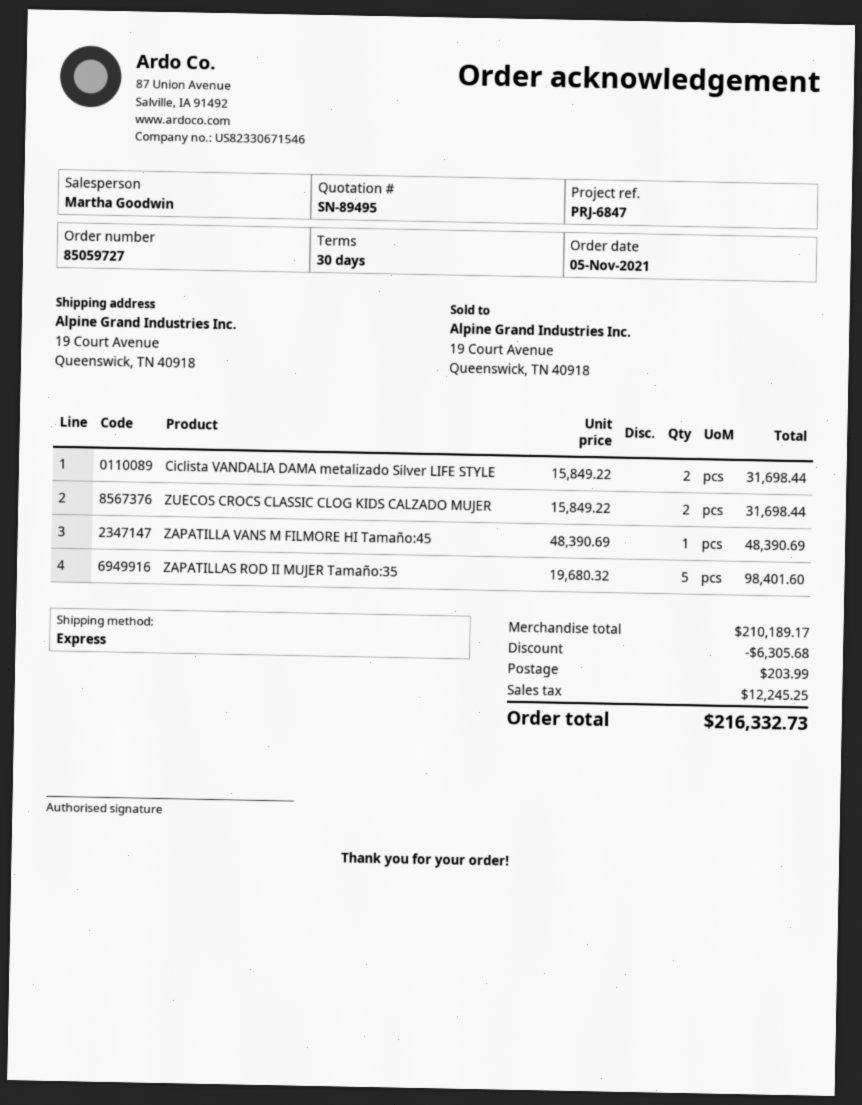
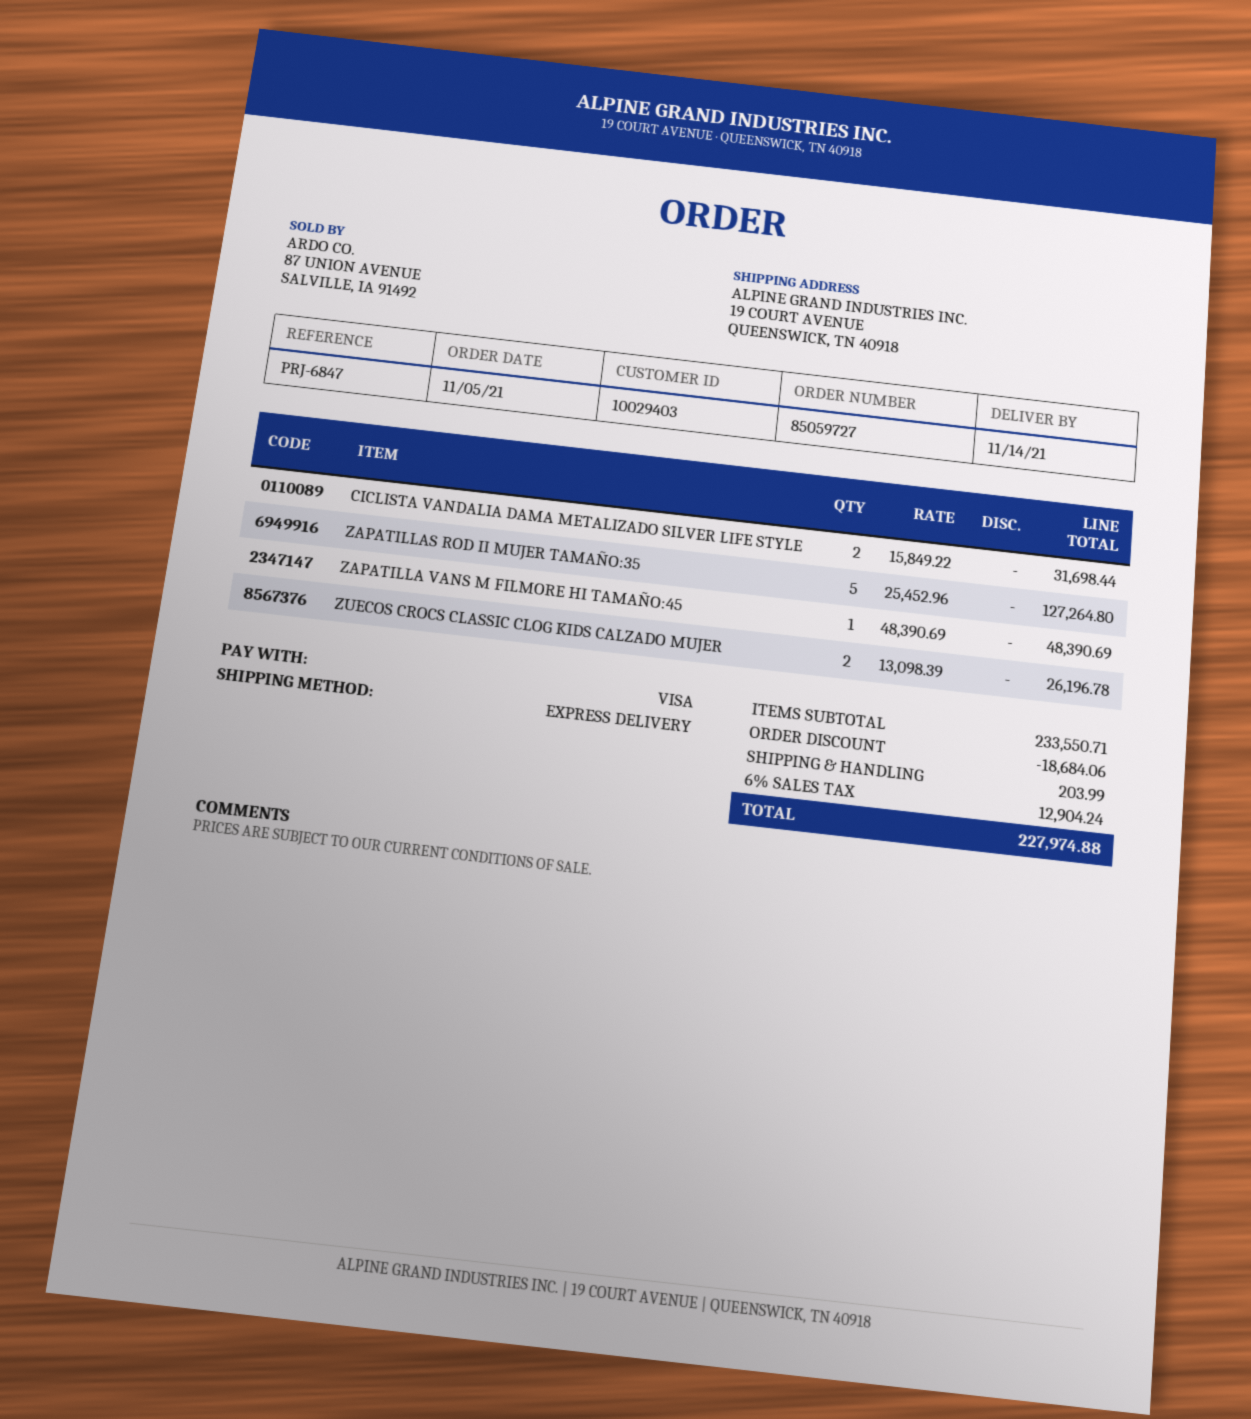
ZUECOS CROCS CLASSIC CLOG KIDS CALZADO MUJER: 2 x 15849.22 = 31698.44 -> 2 x 13098.39 = 26196.78
ZAPATILLAS ROD II MUJER Tamaño:35: 5 x 19680.32 = 98401.60 -> 5 x 25452.96 = 127264.80
subtotal: 210189.17 -> 233550.71
discount: 6305.68 -> 18684.06
tax: 12245.25 -> 12904.24
total: 216332.73 -> 227974.88

